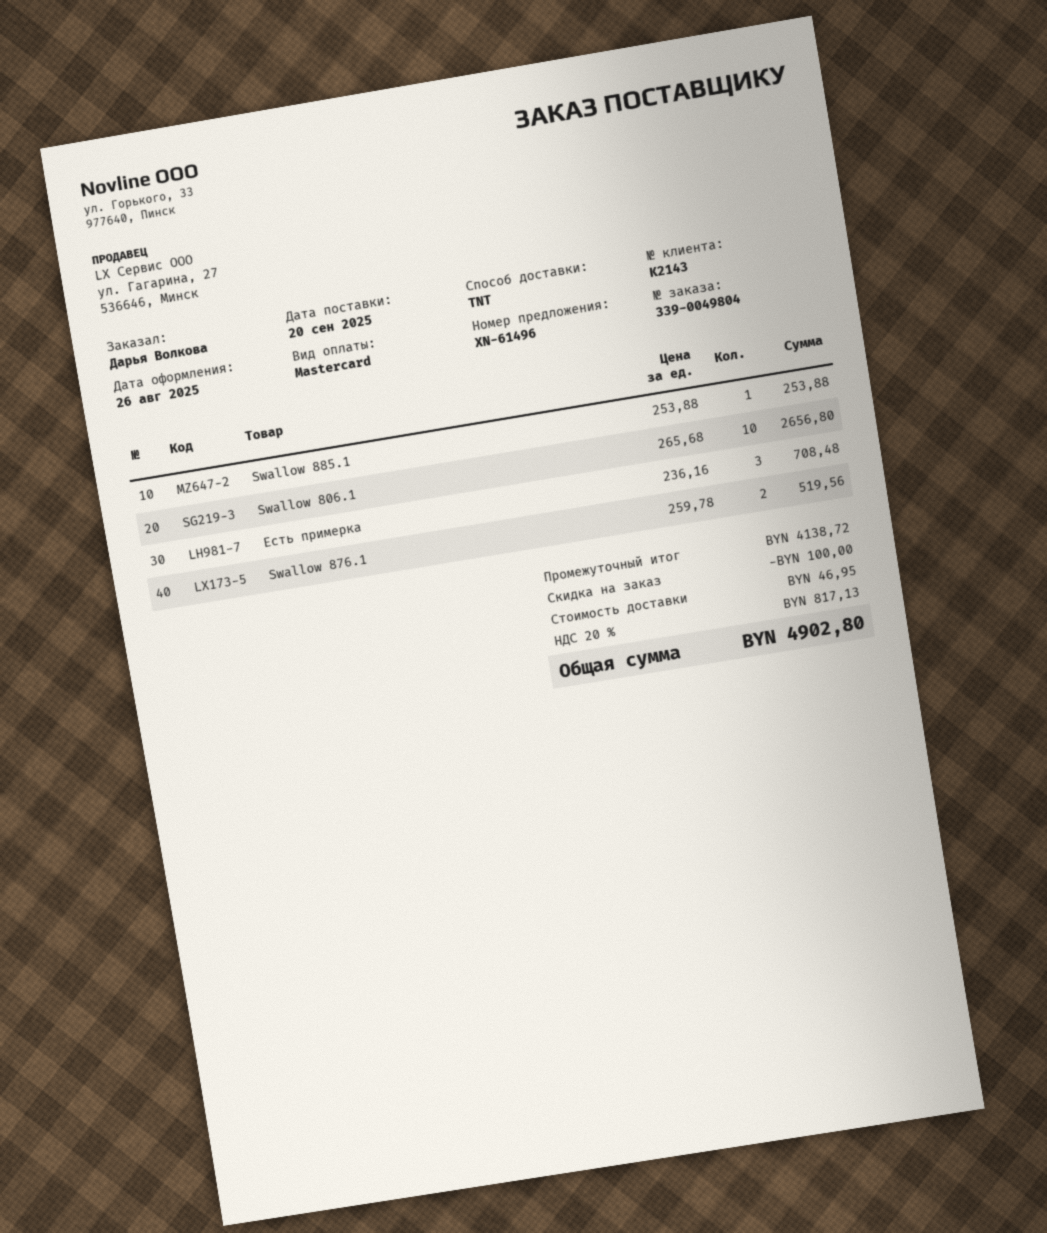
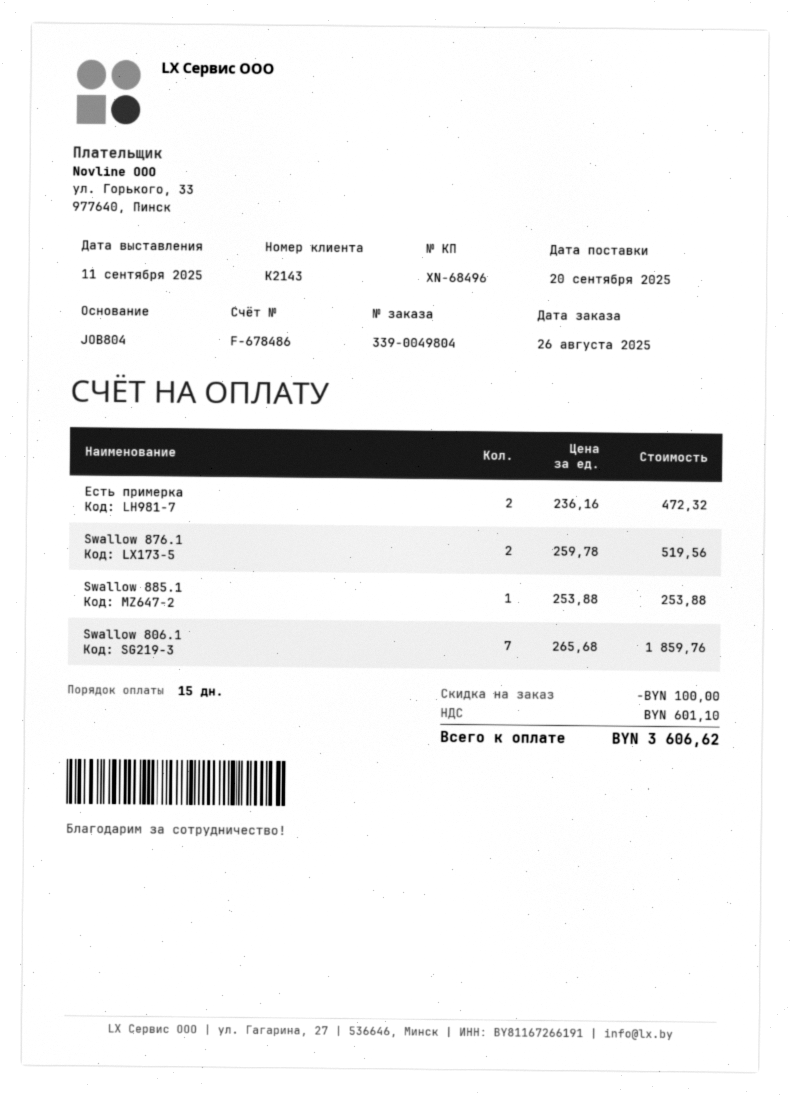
quote number: XN-61496 -> XN-68496
Swallow 806.1: 10 x 265.68 = 2656.80 -> 7 x 265.68 = 1859.76
Есть примерка: 3 x 236.16 = 708.48 -> 2 x 236.16 = 472.32
shipping: 46.95 -> none
tax: 817.13 -> 601.10
total: 4902.80 -> 3606.62

